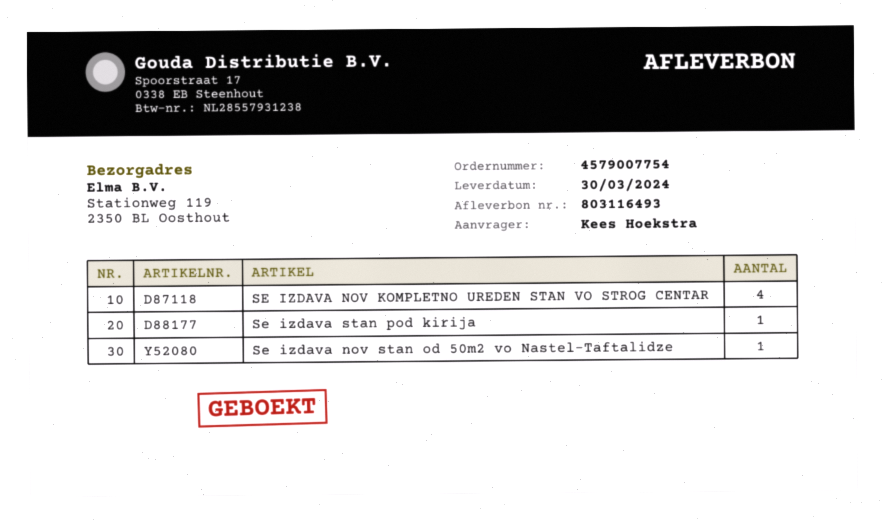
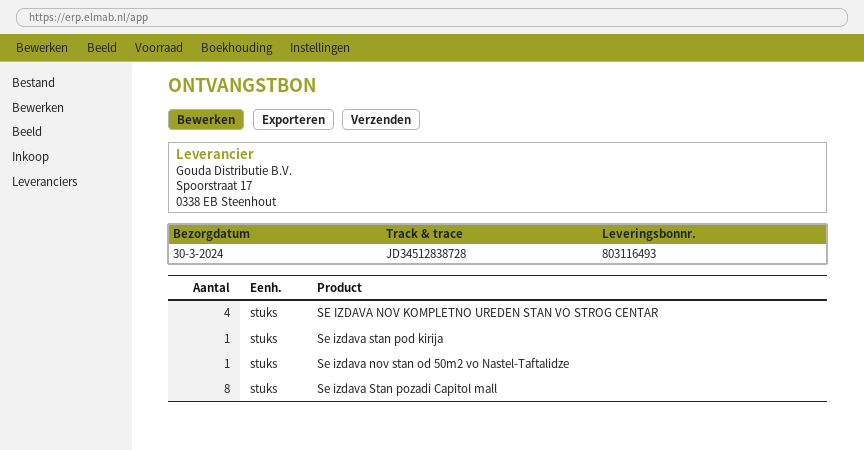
Se izdava Stan pozadi Capitol mall: none -> 8

